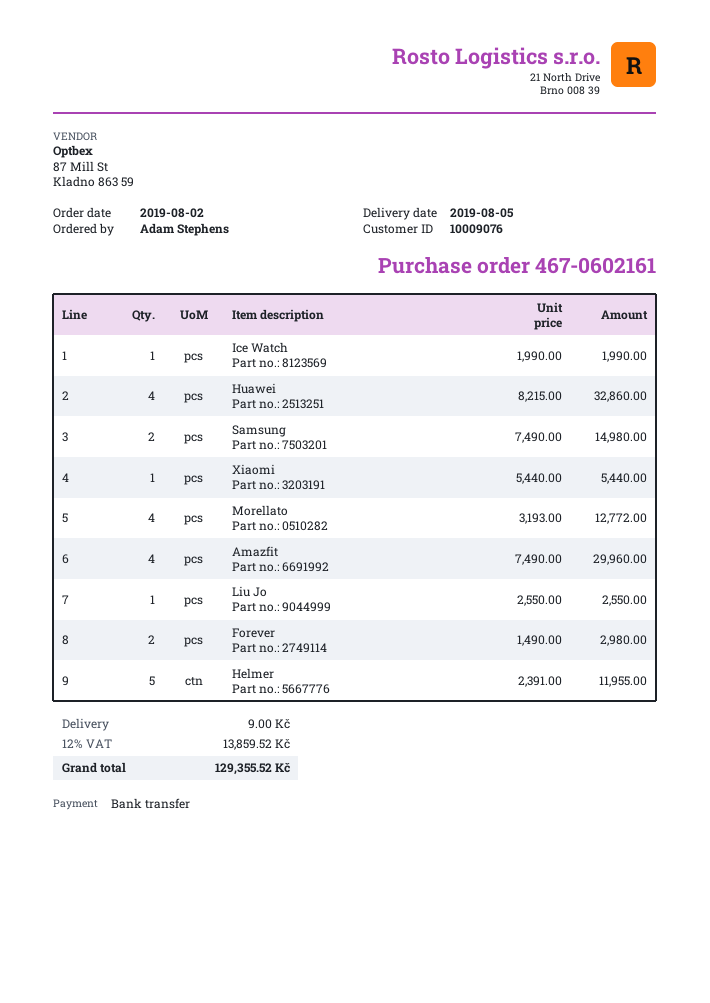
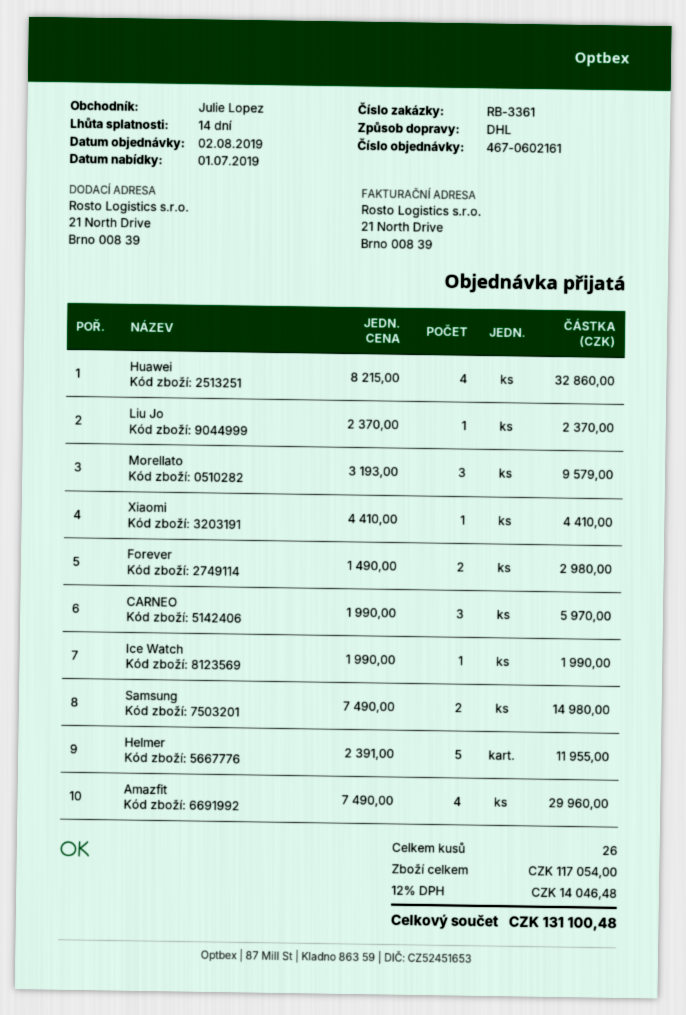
Xiaomi: 1 x 5440.00 = 5440.00 -> 1 x 4410.00 = 4410.00
Morellato: 4 x 3193.00 = 12772.00 -> 3 x 3193.00 = 9579.00
Liu Jo: 1 x 2550.00 = 2550.00 -> 1 x 2370.00 = 2370.00
CARNEO: none -> 3 x 1990.00 = 5970.00
shipping: 9.00 -> none
tax: 12% = 13859.52 -> 12% = 14046.48
total: 129355.52 -> 131100.48

